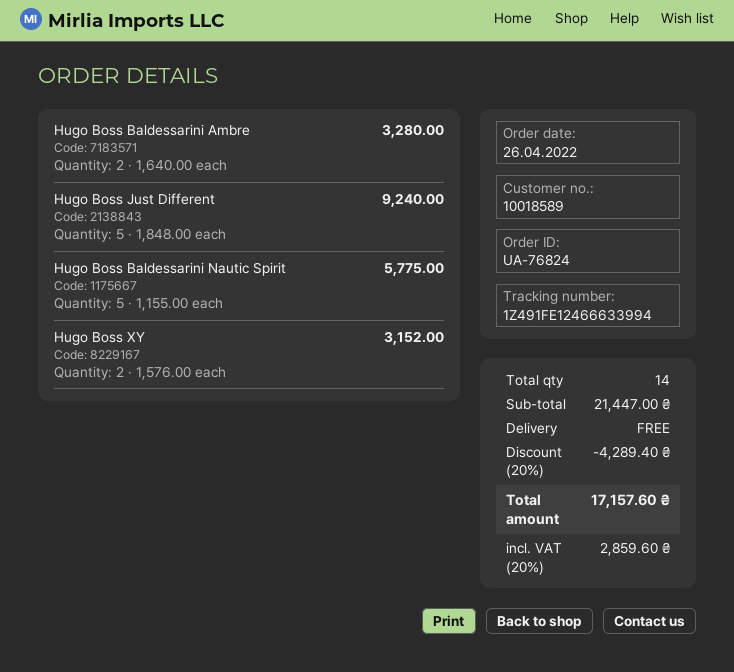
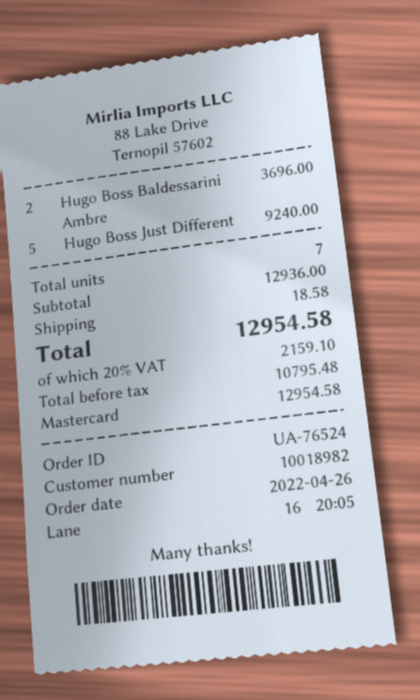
order number: UA-76824 -> UA-76524
customer number: 10018589 -> 10018982
Hugo Boss Baldessarini Ambre: 2 for 3280.00 -> 2 for 3696.00
Hugo Boss Baldessarini Nautic Spirit: 5 for 5775.00 -> none
Hugo Boss XY: 2 for 3152.00 -> none
total quantity: 14 -> 7
subtotal: 21447.00 -> 12936.00
discount: 20% = 4289.40 -> none
shipping: 0.00 -> 18.58
tax: 20% = 2859.60 -> 20% = 2159.10
total: 17157.60 -> 12954.58

